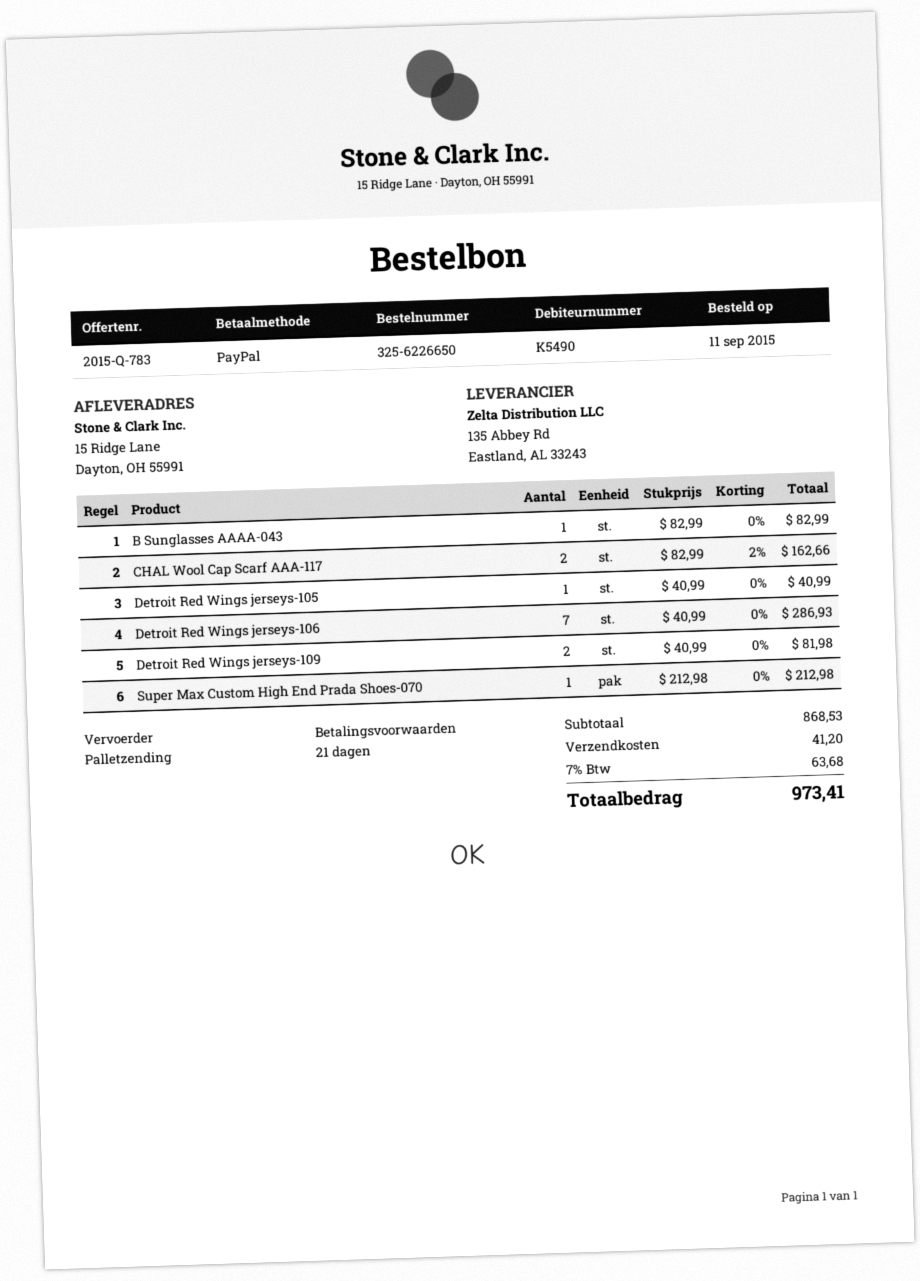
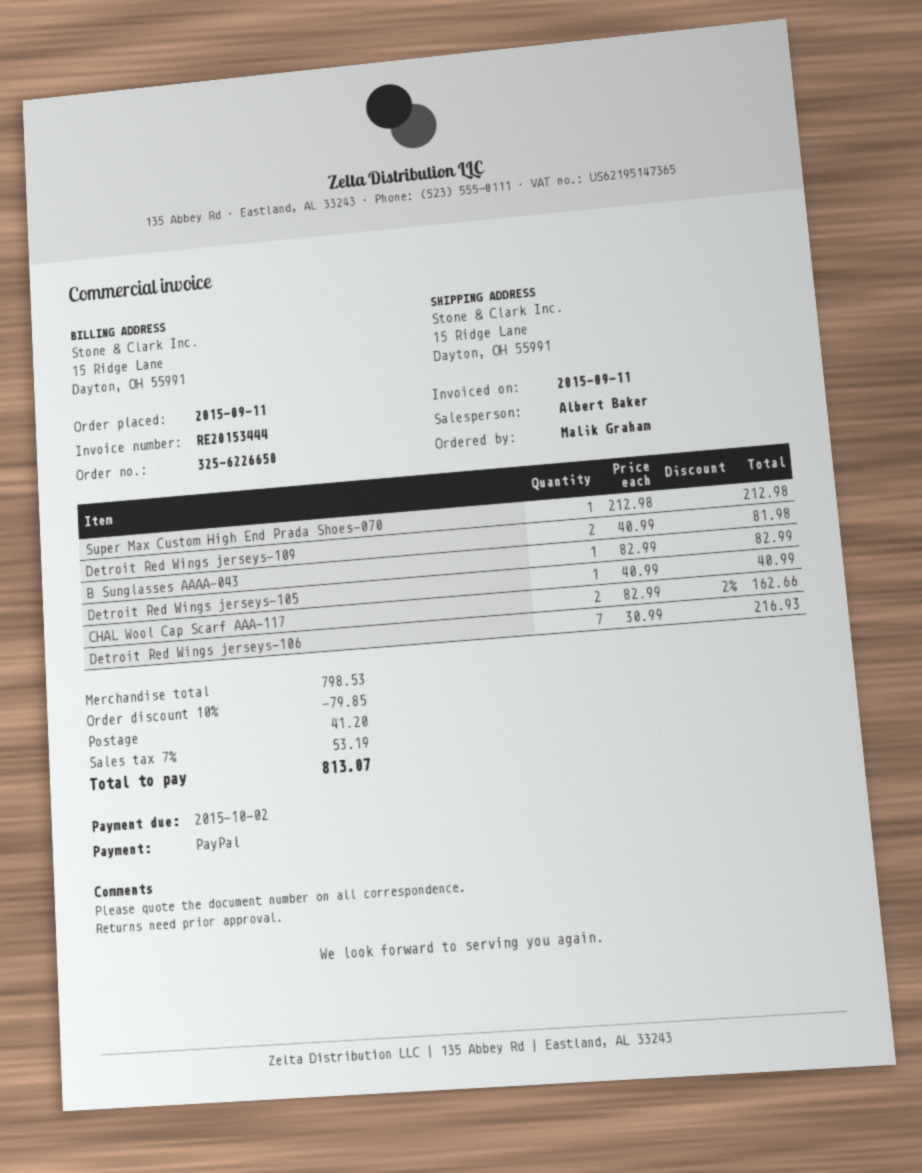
Detroit Red Wings jerseys-106: 7 x 40.99 = 286.93 -> 7 x 30.99 = 216.93
subtotal: 868.53 -> 798.53
discount: none -> 10% = 79.85
tax: 7% = 63.68 -> 7% = 53.19
total: 973.41 -> 813.07

